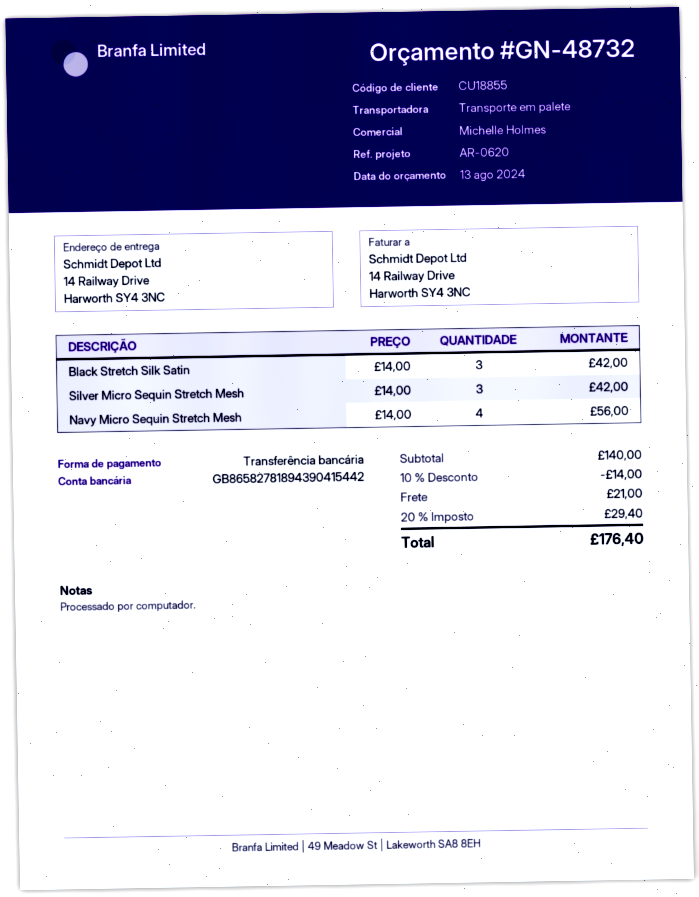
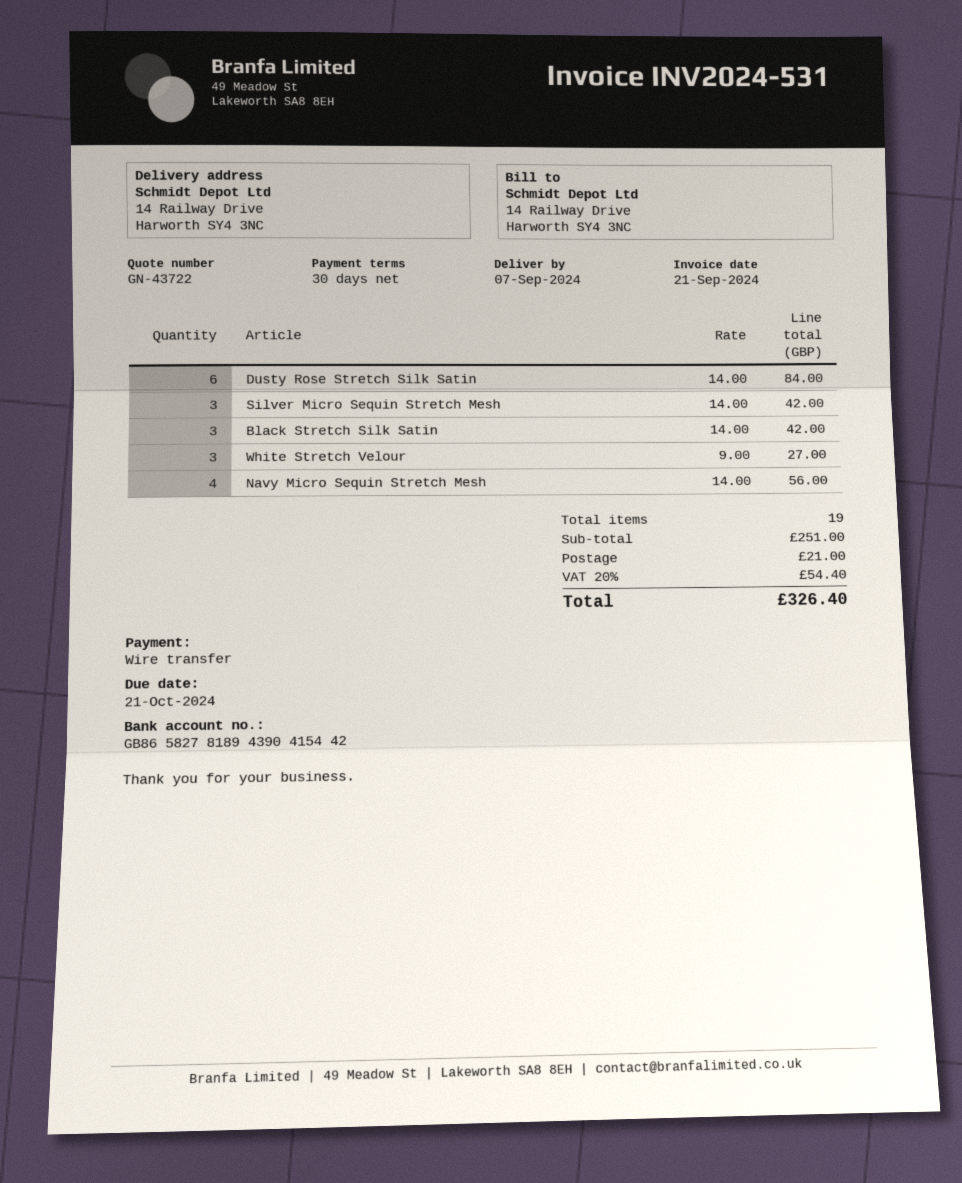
quote number: GN-48732 -> GN-43722
Dusty Rose Stretch Silk Satin: none -> 6 x 14.00 = 84.00
White Stretch Velour: none -> 3 x 9.00 = 27.00
subtotal: 140.00 -> 251.00
discount: 10% = 14.00 -> none
tax: 20% = 29.40 -> 20% = 54.40
total: 176.40 -> 326.40

